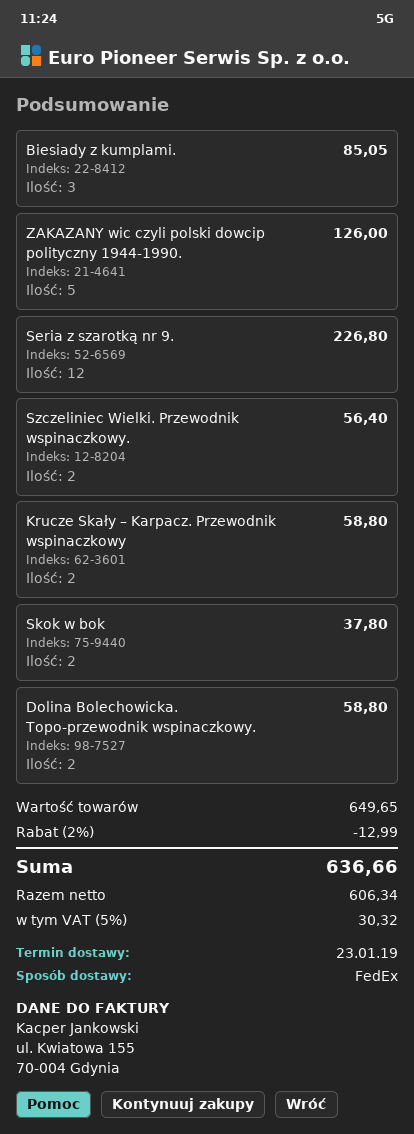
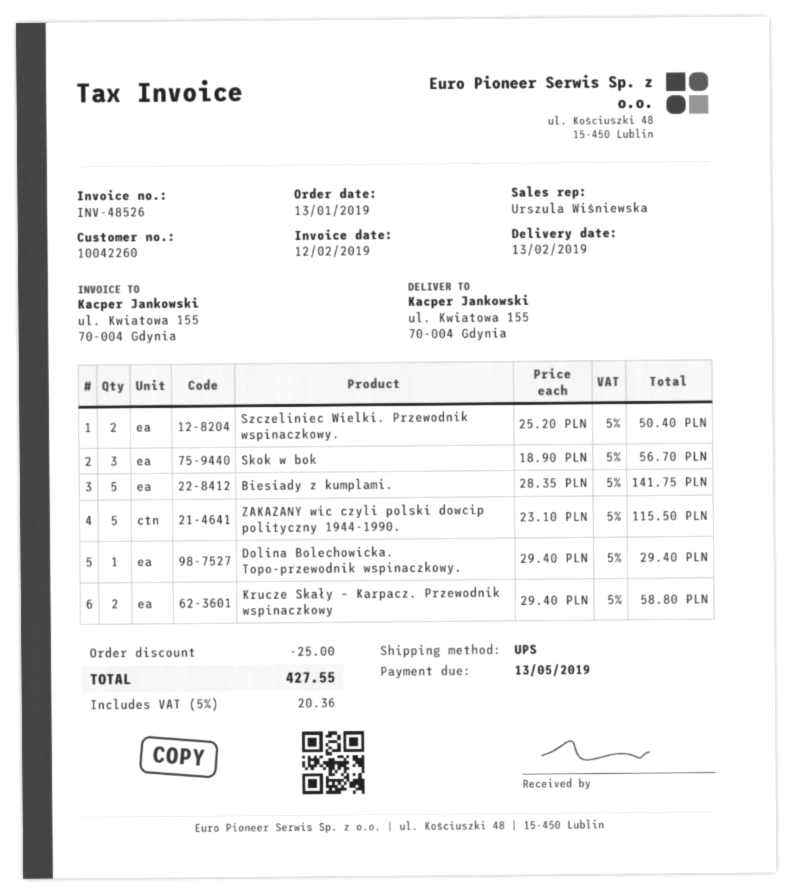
delivery date: 2019-01-23 -> 2019-02-13
shipping method: FedEx -> UPS
Biesiady z kumplami.: 3 for 85.05 -> 5 for 141.75
ZAKAZANY wic czyli polski dowcip polityczny 1944-1990.: 5 for 126.00 -> 5 for 115.50
Seria z szarotką nr 9.: 12 for 226.80 -> none
Szczeliniec Wielki. Przewodnik wspinaczkowy.: 2 for 56.40 -> 2 for 50.40
Skok w bok: 2 for 37.80 -> 3 for 56.70
Dolina Bolechowicka. Topo-przewodnik wspinaczkowy.: 2 for 58.80 -> 1 for 29.40
discount: 12.99 -> 25.00
tax: 5% = 30.32 -> 5% = 20.36
total: 636.66 -> 427.55

